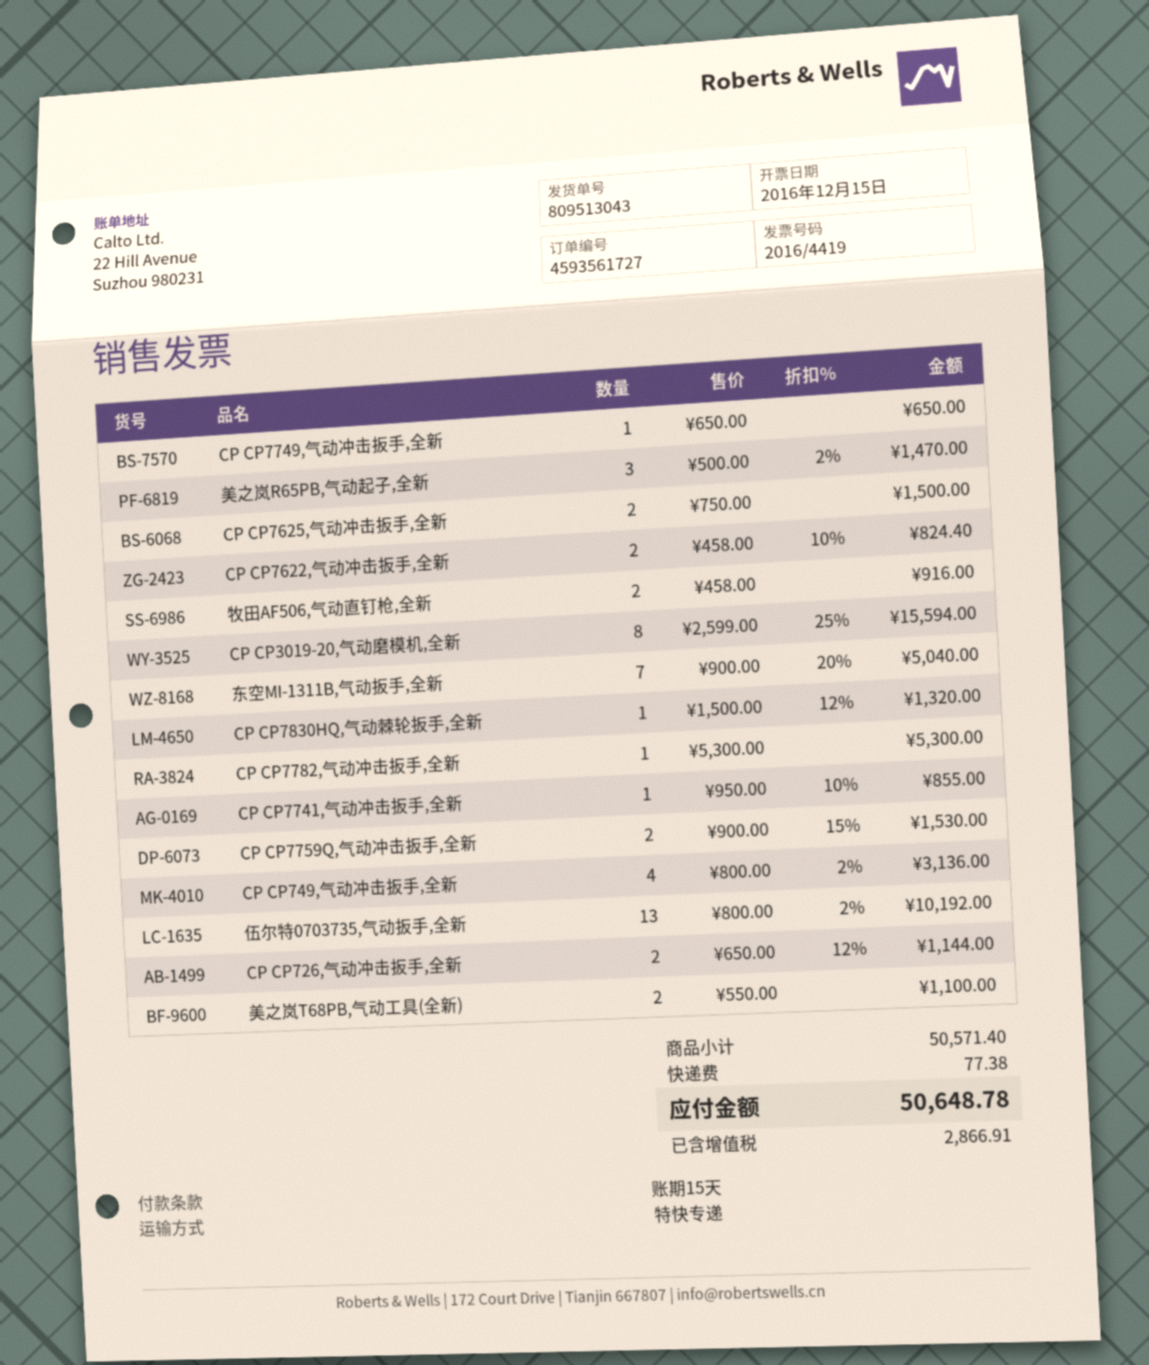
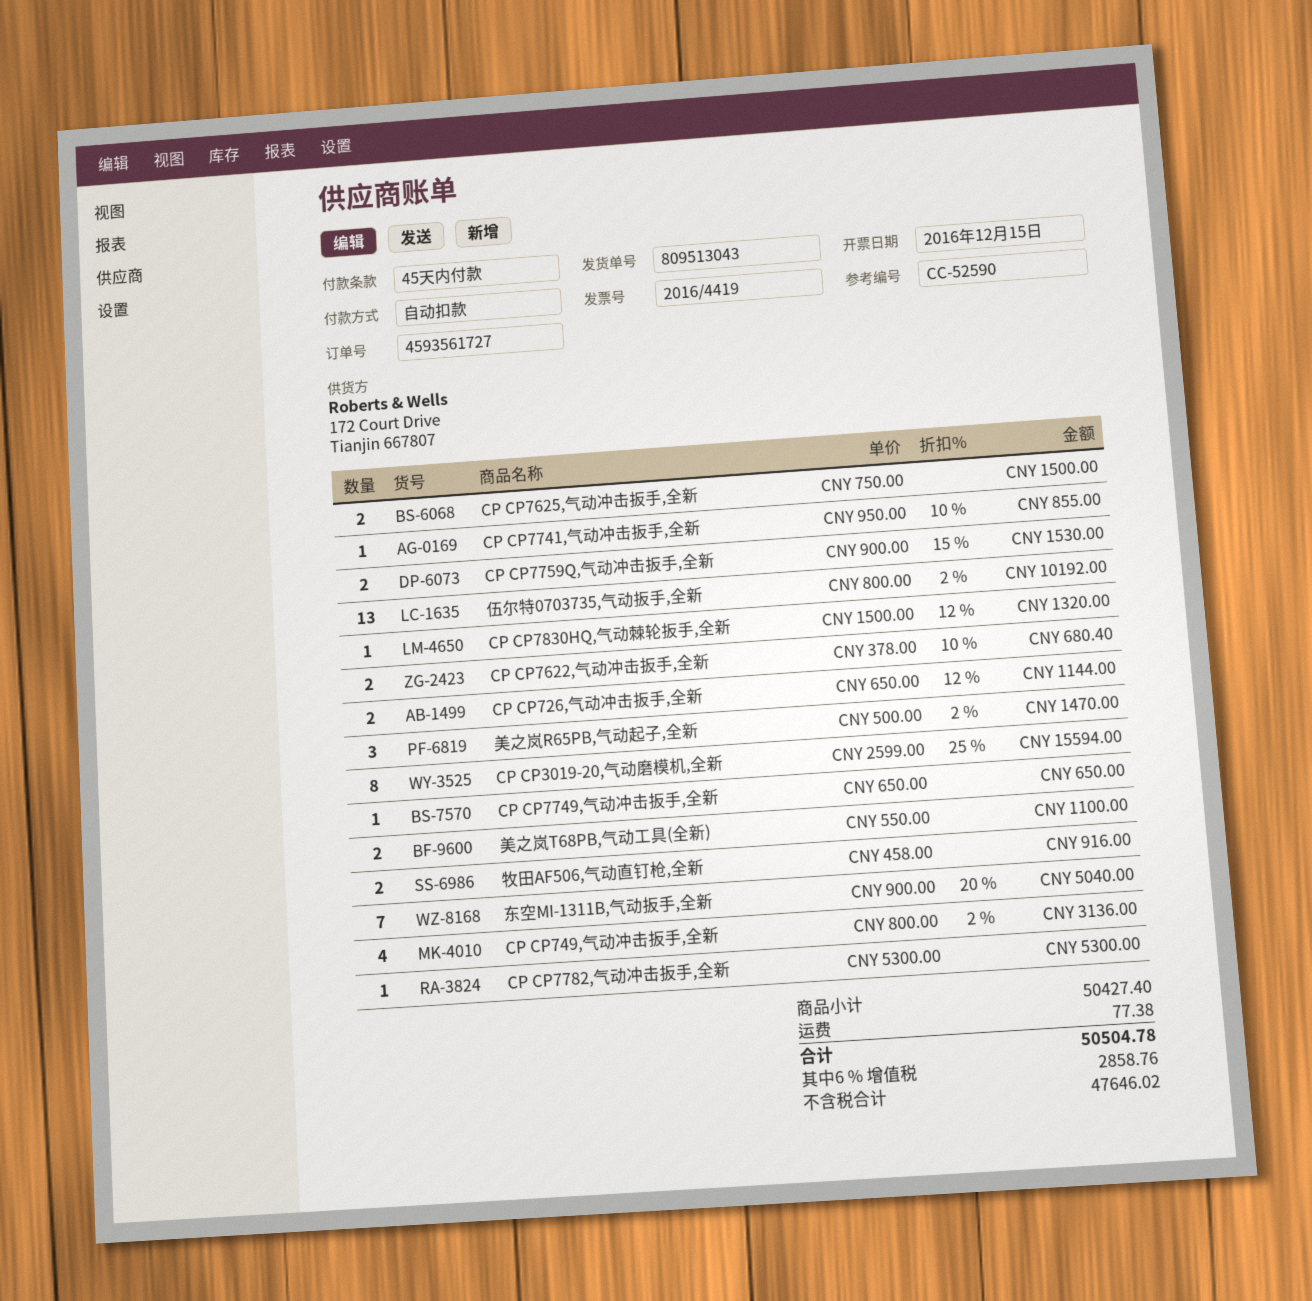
payment terms: 15 days -> 45 days
CP CP7622,气动冲击扳手,全新: 2 x 458.00 - 10% = 824.40 -> 2 x 378.00 - 10% = 680.40
subtotal: 50571.40 -> 50427.40
tax: 2866.91 -> 2858.76
total: 50648.78 -> 50504.78

